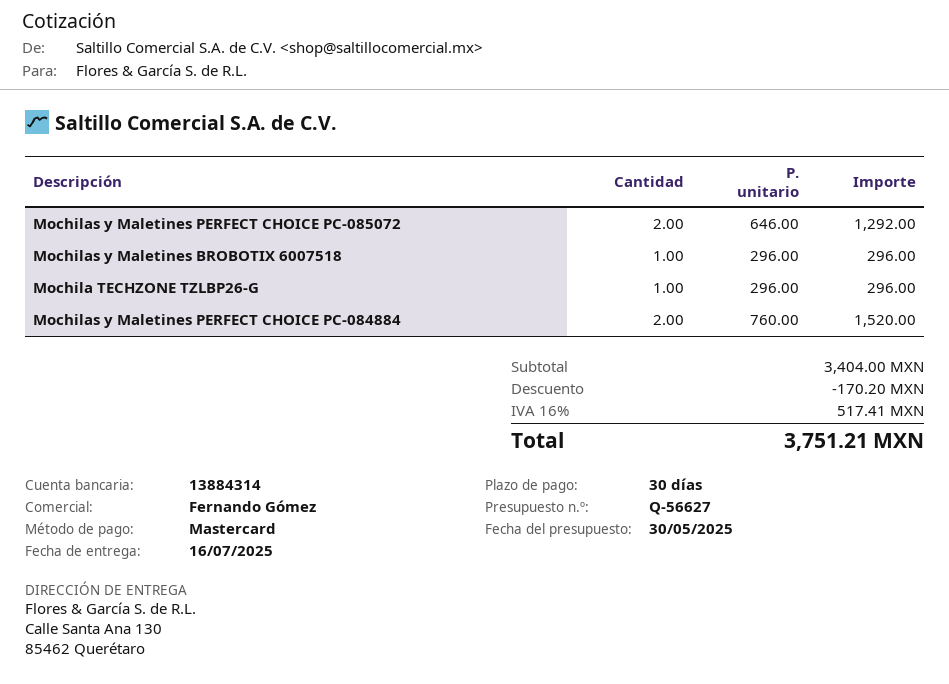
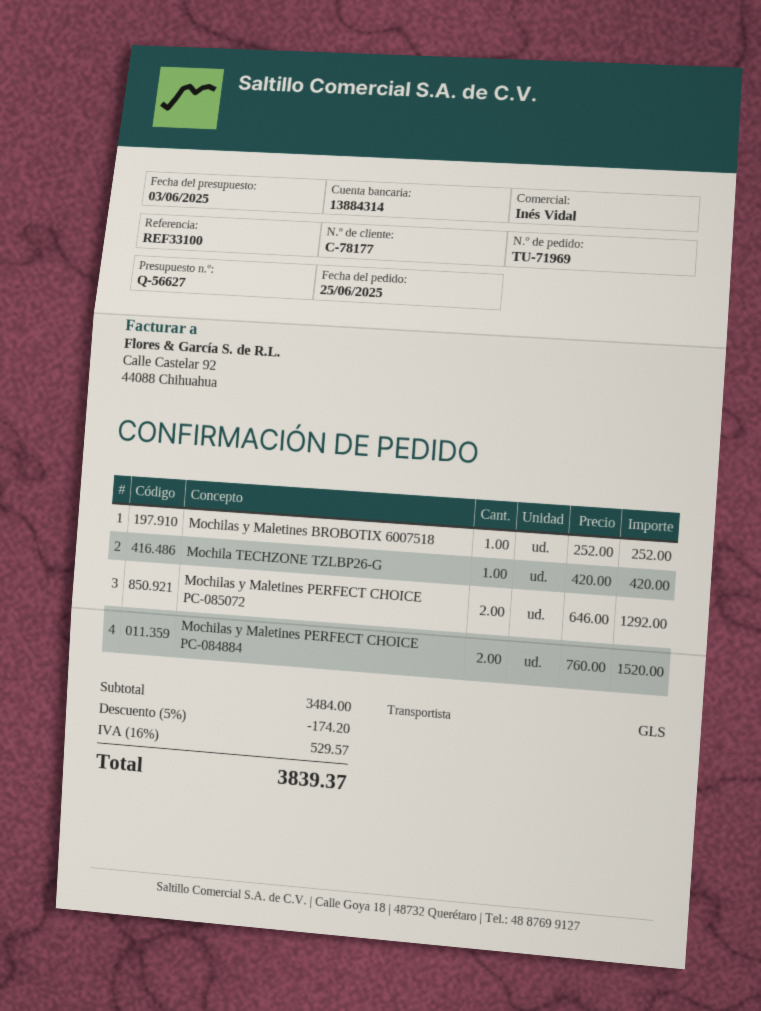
quote date: 2025-05-30 -> 2025-06-03
sales rep: Fernando Gómez -> Inés Vidal
Mochilas y Maletines BROBOTIX 6007518: 1 x 296.00 = 296.00 -> 1 x 252.00 = 252.00
Mochila TECHZONE TZLBP26-G: 1 x 296.00 = 296.00 -> 1 x 420.00 = 420.00
subtotal: 3404.00 -> 3484.00
discount: 170.20 -> 174.20
tax: 16% = 517.41 -> 16% = 529.57
total: 3751.21 -> 3839.37

